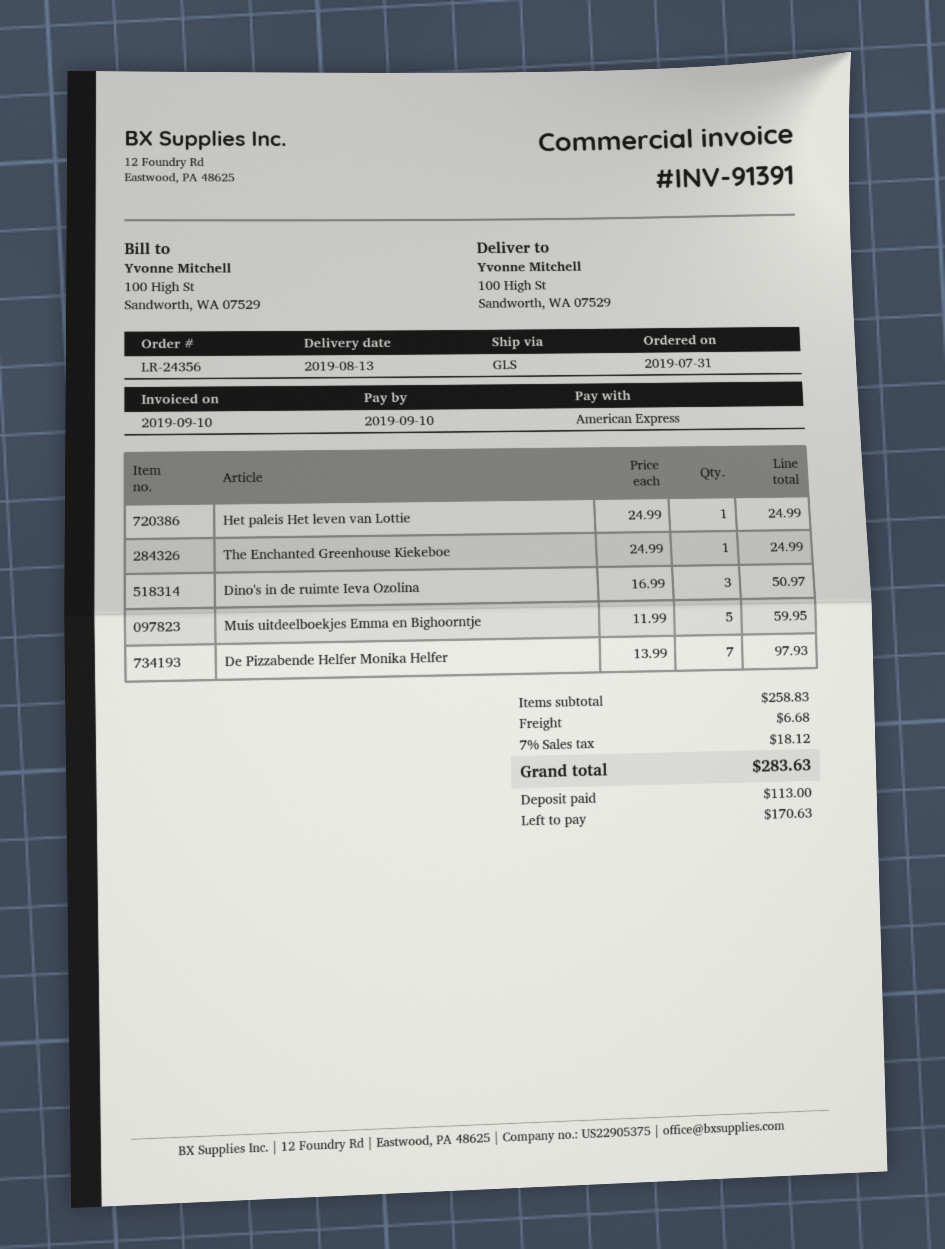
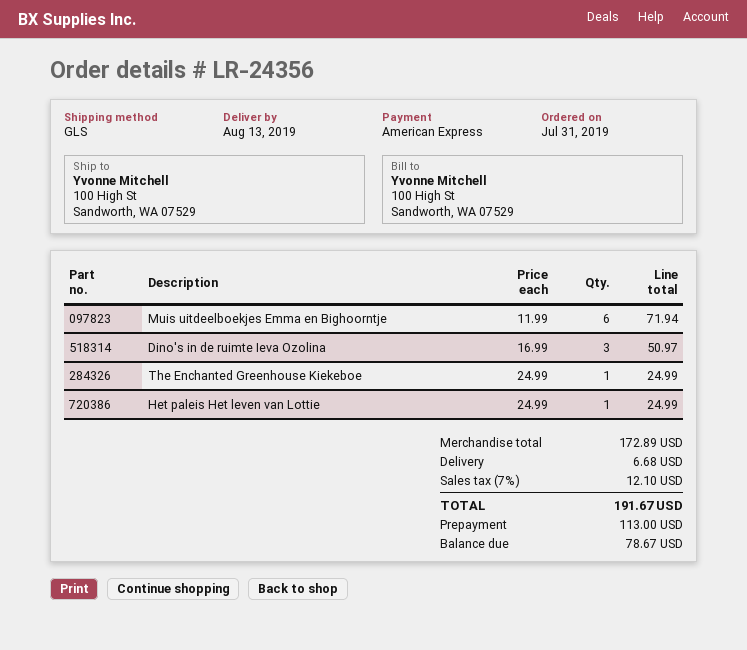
Muis uitdeelboekjes Emma en Bighoorntje: 5 x 11.99 = 59.95 -> 6 x 11.99 = 71.94
De Pizzabende Helfer Monika Helfer: 7 x 13.99 = 97.93 -> none
subtotal: 258.83 -> 172.89
tax: 7% = 18.12 -> 7% = 12.10
total: 283.63 -> 191.67
balance: 170.63 -> 78.67

